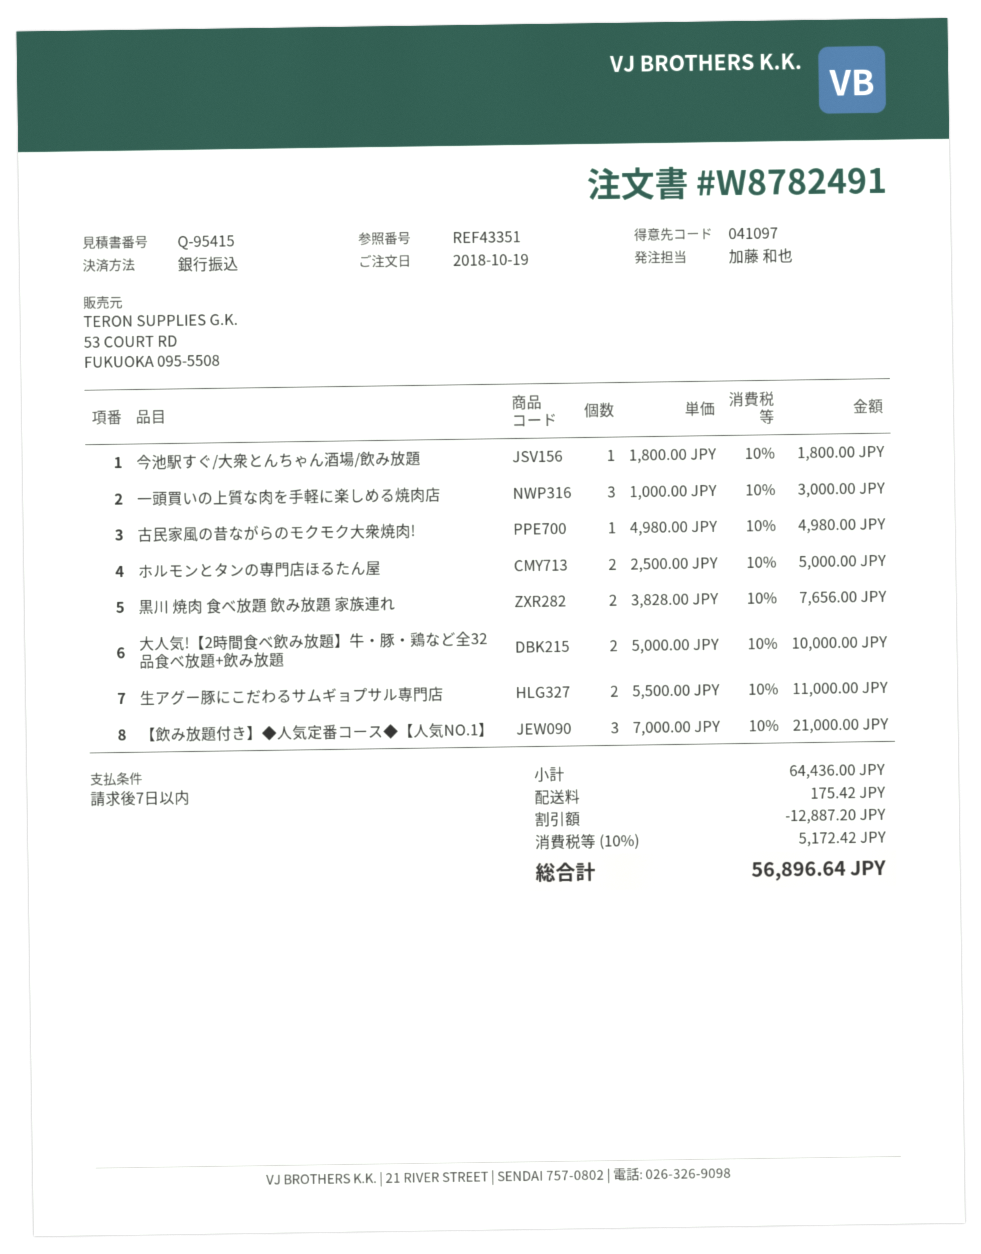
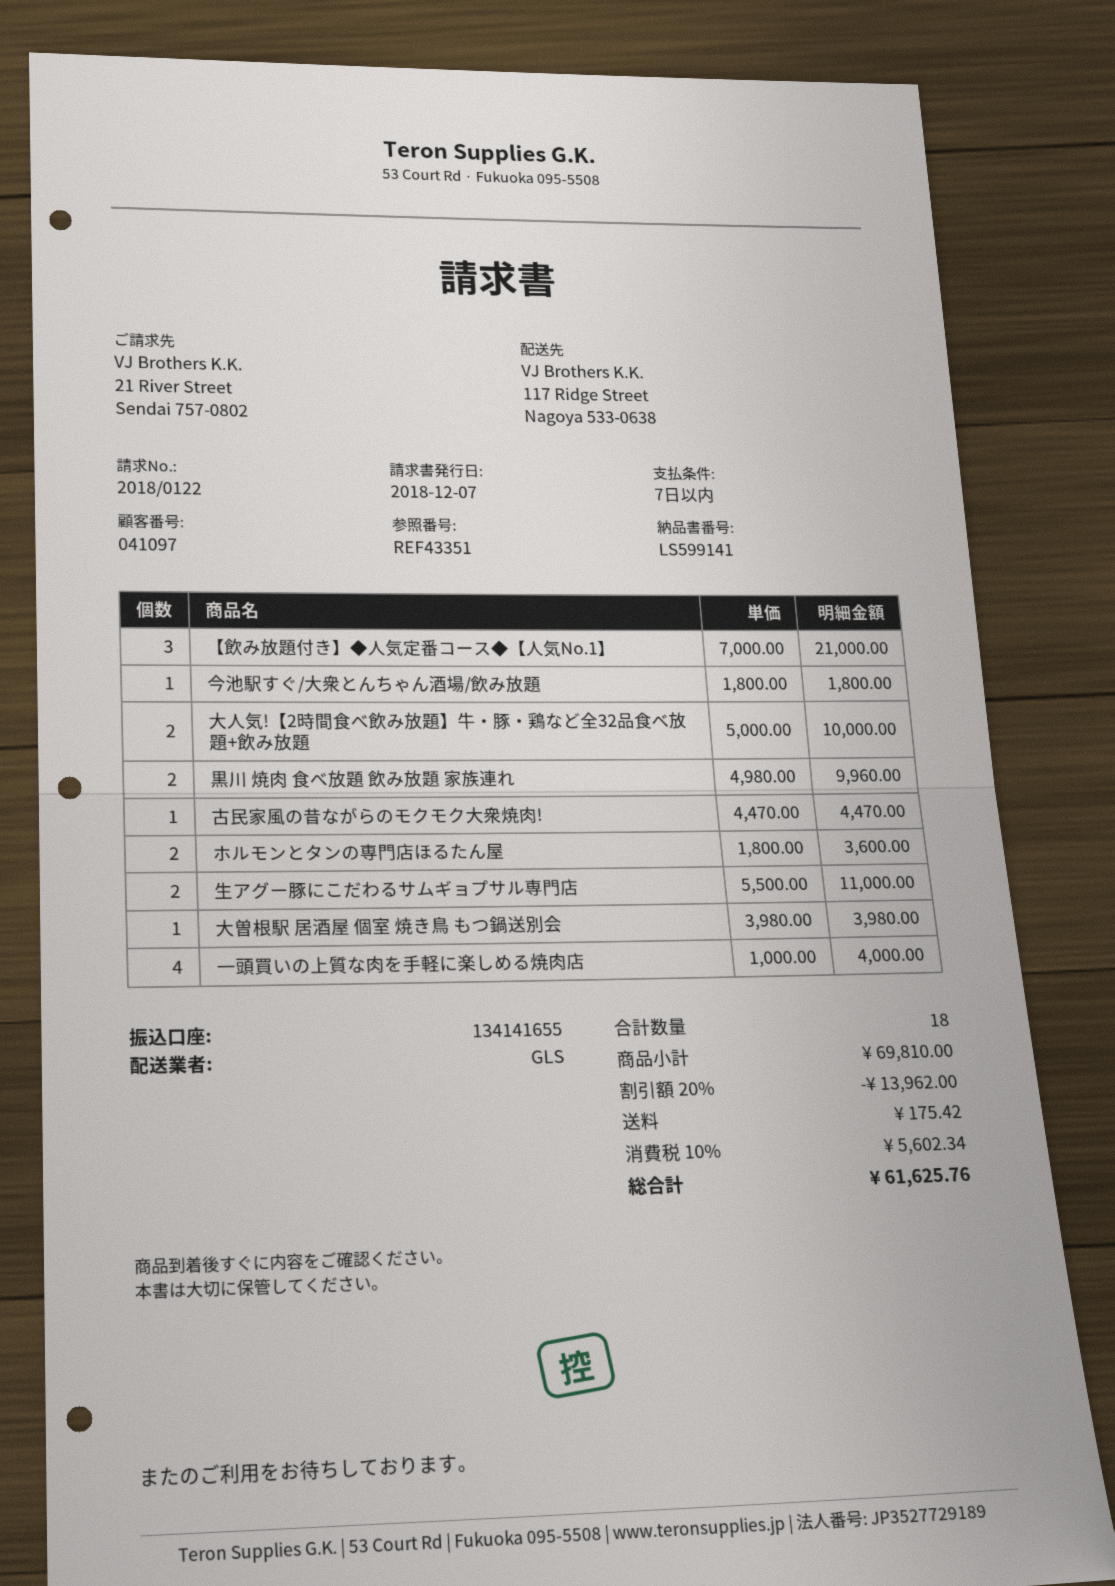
一頭買いの上質な肉を手軽に楽しめる焼肉店: 3 x 1000.00 = 3000.00 -> 4 x 1000.00 = 4000.00
古民家風の昔ながらのモクモク大衆焼肉!: 1 x 4980.00 = 4980.00 -> 1 x 4470.00 = 4470.00
ホルモンとタンの専門店ほるたん屋: 2 x 2500.00 = 5000.00 -> 2 x 1800.00 = 3600.00
黒川 焼肉 食べ放題 飲み放題 家族連れ: 2 x 3828.00 = 7656.00 -> 2 x 4980.00 = 9960.00
大曽根駅 居酒屋 個室 焼き鳥 もつ鍋送別会: none -> 1 x 3980.00 = 3980.00
subtotal: 64436.00 -> 69810.00
discount: 12887.20 -> 13962.00
tax: 10% = 5172.42 -> 10% = 5602.34
total: 56896.64 -> 61625.76

